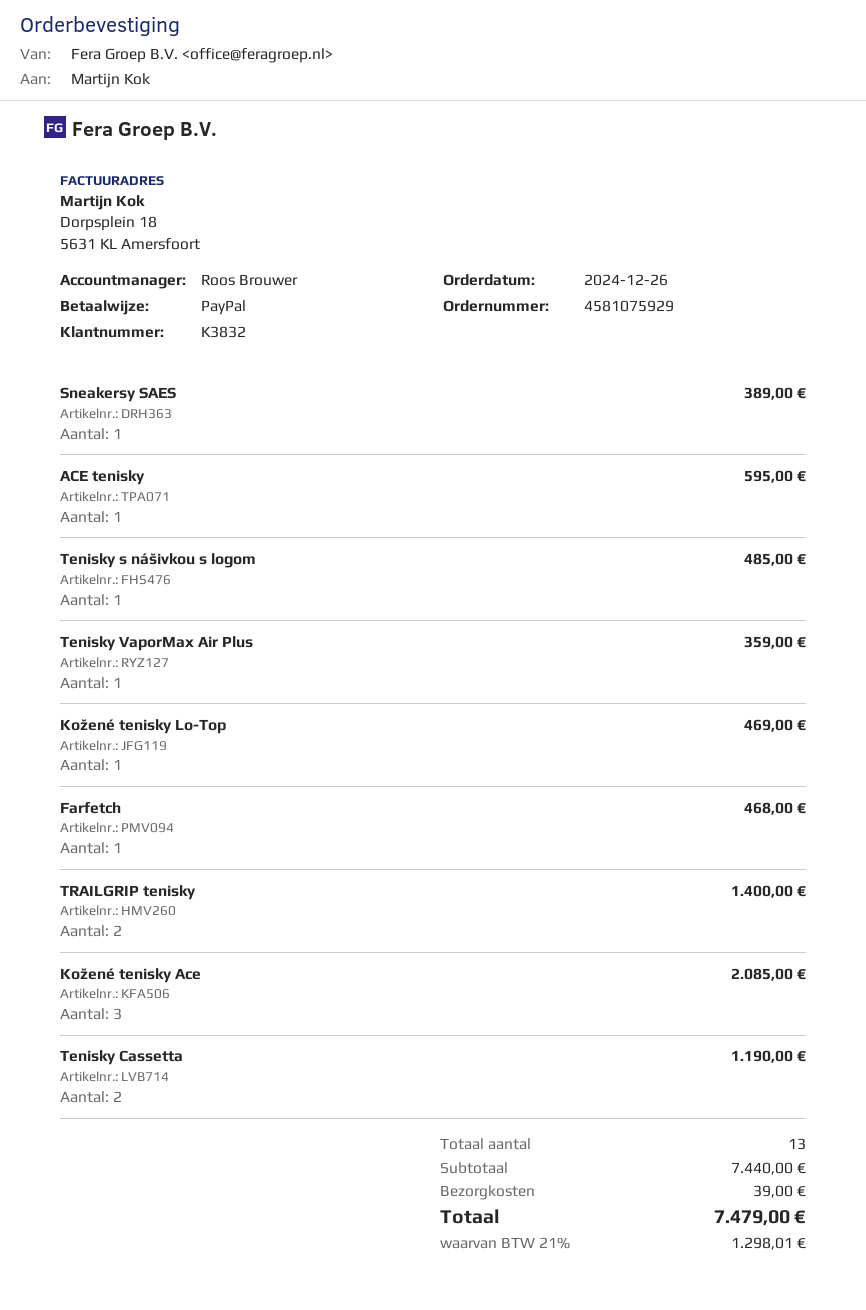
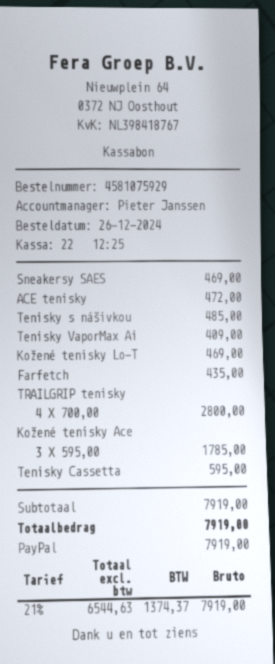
sales rep: Roos Brouwer -> Pieter Janssen
Sneakersy SAES: 1 for 389.00 -> 1 for 469.00
ACE tenisky: 1 for 595.00 -> 1 for 472.00
Tenisky VaporMax Air Plus: 1 for 359.00 -> 1 for 409.00
Farfetch: 1 for 468.00 -> 1 for 435.00
TRAILGRIP tenisky: 2 for 1400.00 -> 4 for 2800.00
Kožené tenisky Ace: 3 for 2085.00 -> 3 for 1785.00
Tenisky Cassetta: 2 for 1190.00 -> 1 for 595.00
subtotal: 7440.00 -> 7919.00
shipping: 39.00 -> none
tax: 21% = 1298.01 -> 21% = 1374.37
total: 7479.00 -> 7919.00

